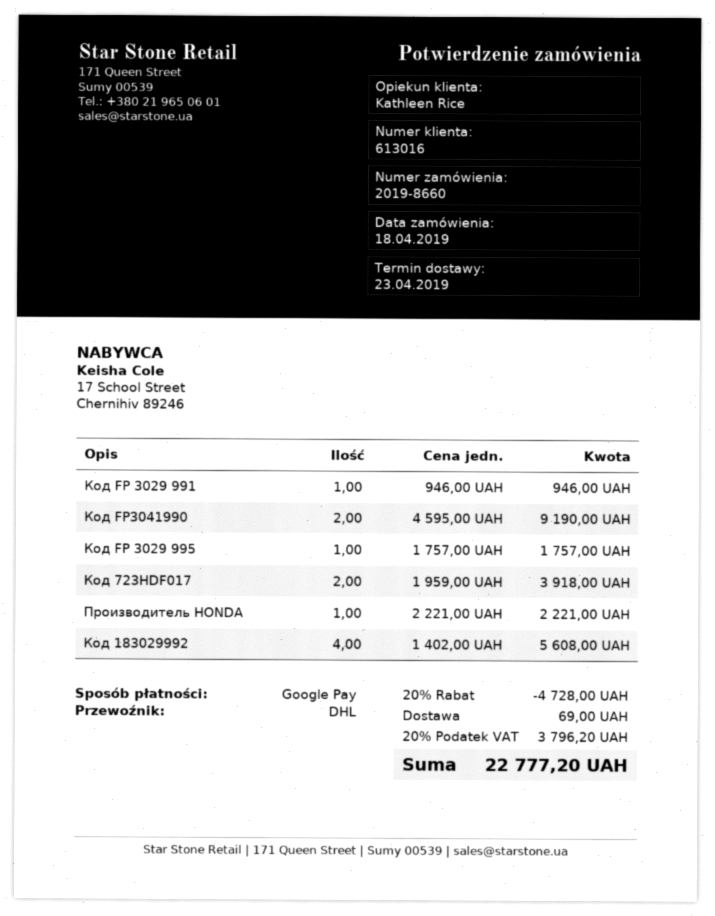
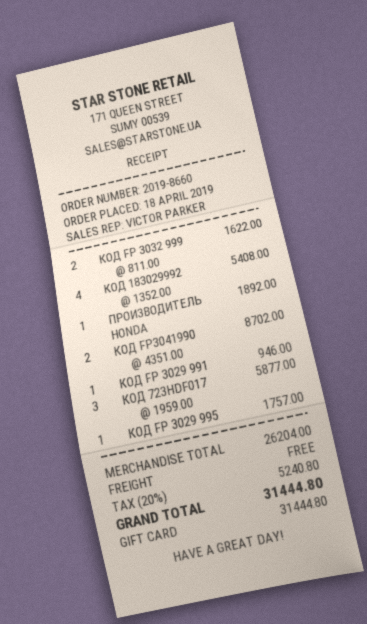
sales rep: Kathleen Rice -> VICTOR PARKER
payment method: Google Pay -> gift card
Код FP3041990: 2 x 4595.00 = 9190.00 -> 2 x 4351.00 = 8702.00
Код 723HDF017: 2 x 1959.00 = 3918.00 -> 3 x 1959.00 = 5877.00
Производитель HONDA: 1 x 2221.00 = 2221.00 -> 1 x 1892.00 = 1892.00
Код 183029992: 4 x 1402.00 = 5608.00 -> 4 x 1352.00 = 5408.00
КОД FP 3032 999: none -> 2 x 811.00 = 1622.00
discount: 20% = 4728.00 -> none
shipping: 69.00 -> 0.00
tax: 20% = 3796.20 -> 20% = 5240.80
total: 22777.20 -> 31444.80

